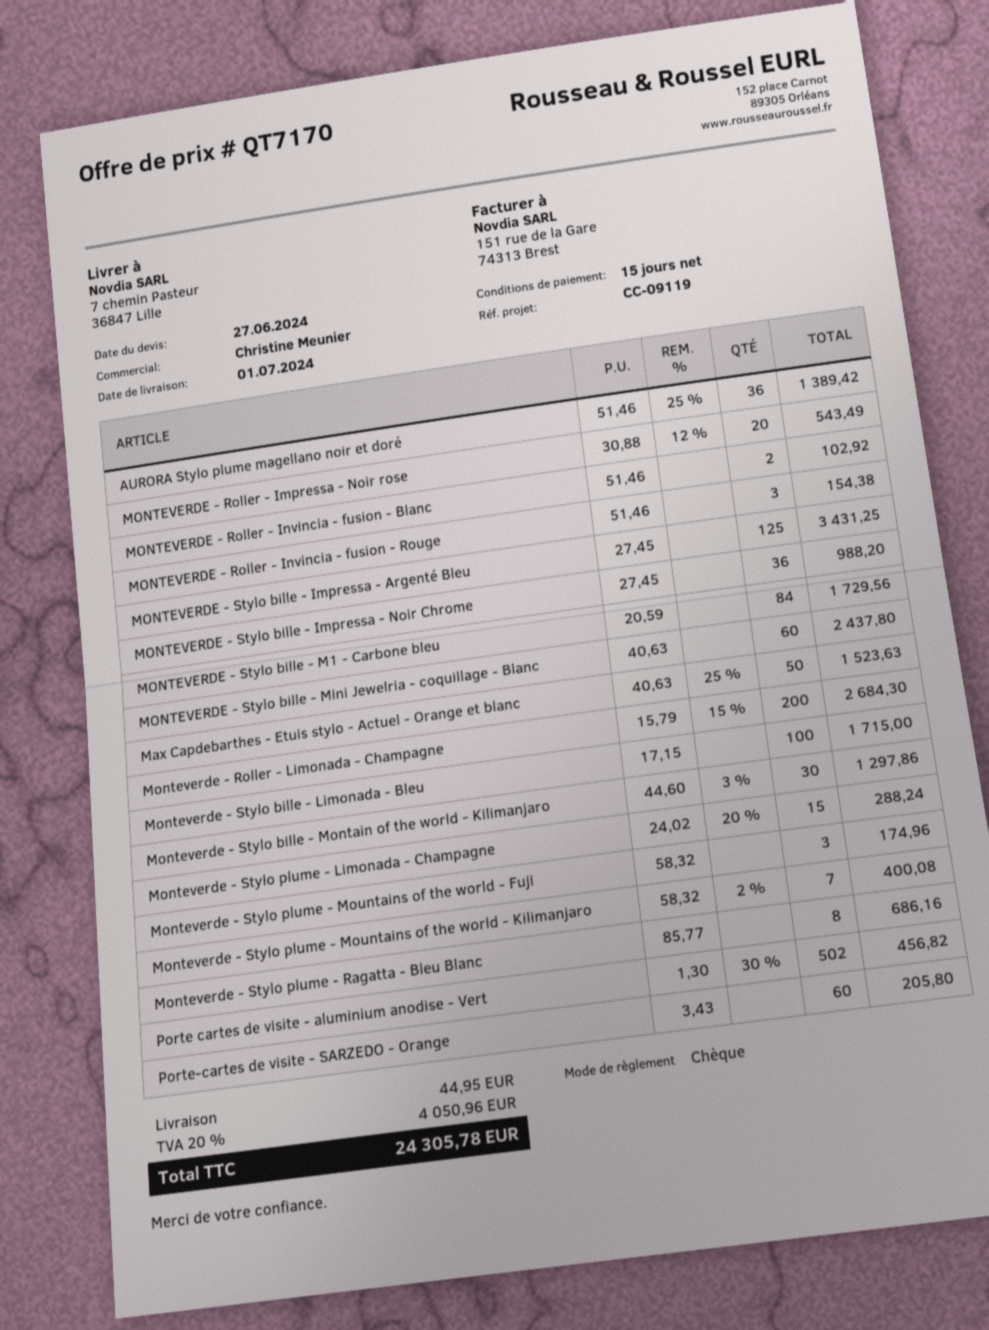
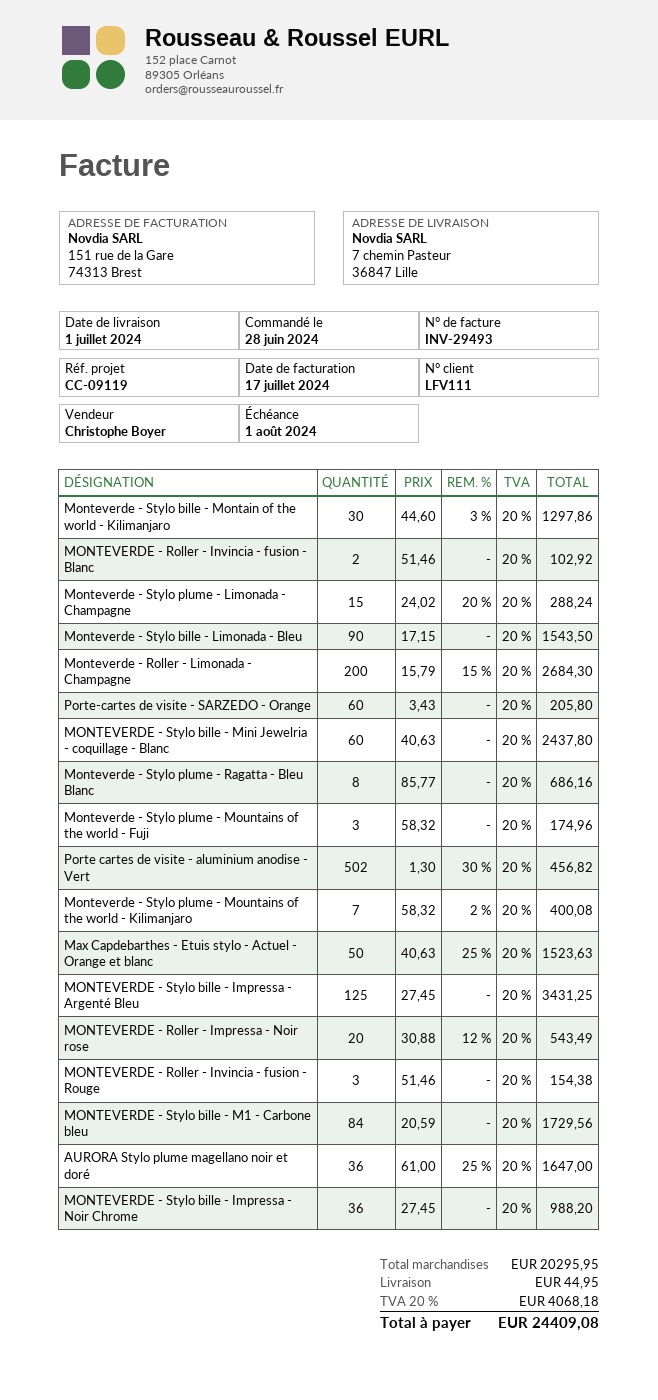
sales rep: Christine Meunier -> Christophe Boyer
AURORA Stylo plume magellano noir et doré: 36 x 51.46 - 25% = 1389.42 -> 36 x 61.00 - 25% = 1647.00
Monteverde - Stylo bille - Limonada - Bleu: 100 x 17.15 = 1715.00 -> 90 x 17.15 = 1543.50
tax: 20% = 4050.96 -> 20% = 4068.18
total: 24305.78 -> 24409.08

